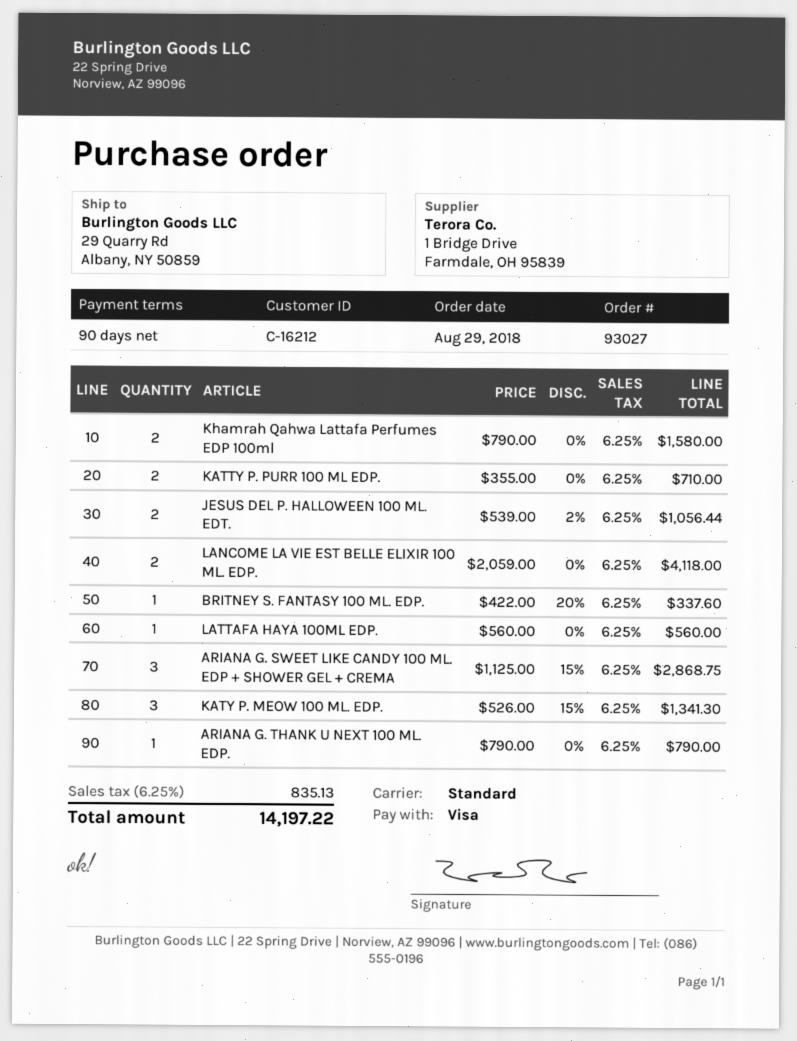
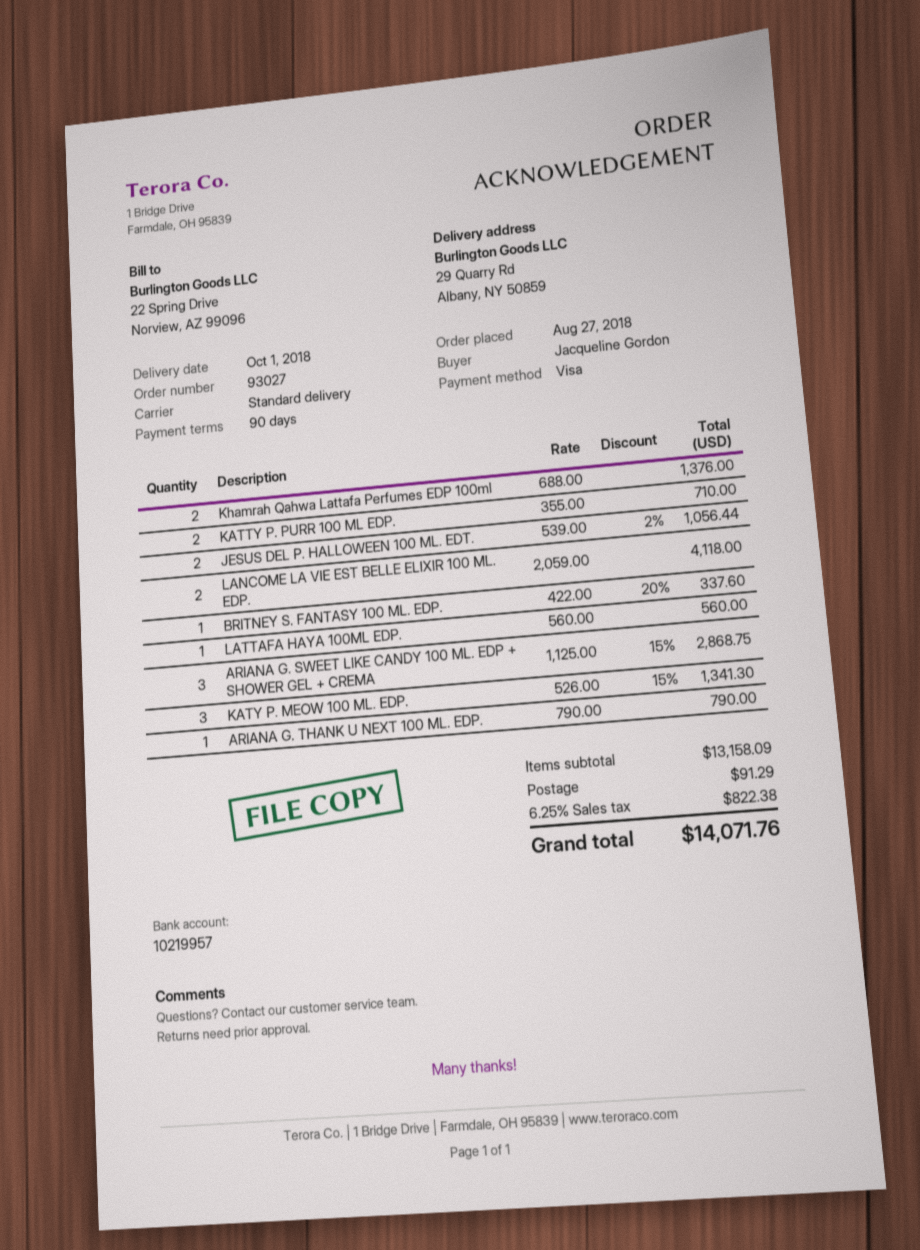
order date: 2018-08-29 -> 2018-08-27
Khamrah Qahwa Lattafa Perfumes EDP 100ml: 2 x 790.00 = 1580.00 -> 2 x 688.00 = 1376.00
shipping: none -> 91.29
tax: 6.25% = 835.13 -> 6.25% = 822.38
total: 14197.22 -> 14071.76

